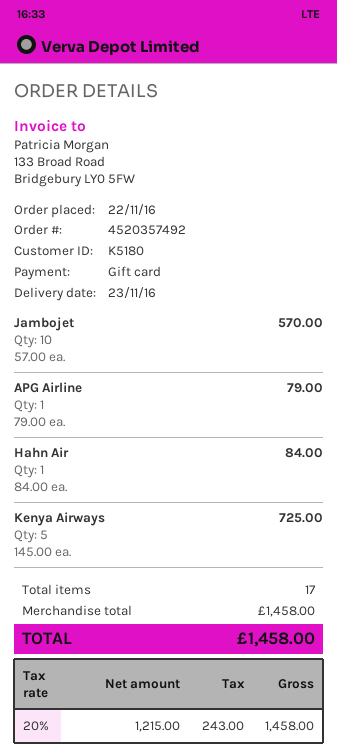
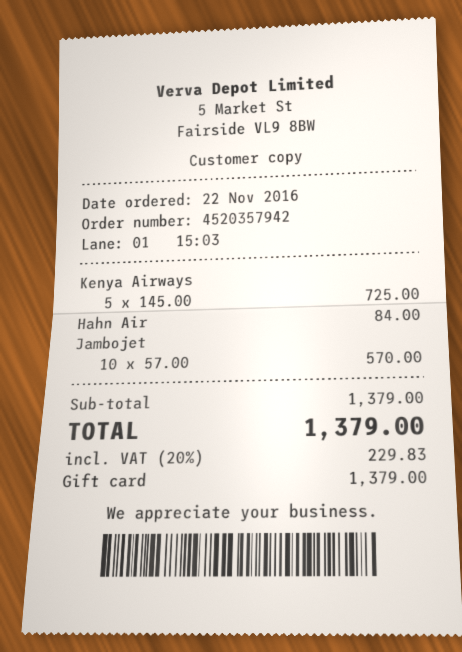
order number: 4520357492 -> 4520357942
APG Airline: 1 x 79.00 = 79.00 -> none
subtotal: 1458.00 -> 1379.00
tax: 20% = 243.00 -> 20% = 229.83
total: 1458.00 -> 1379.00

